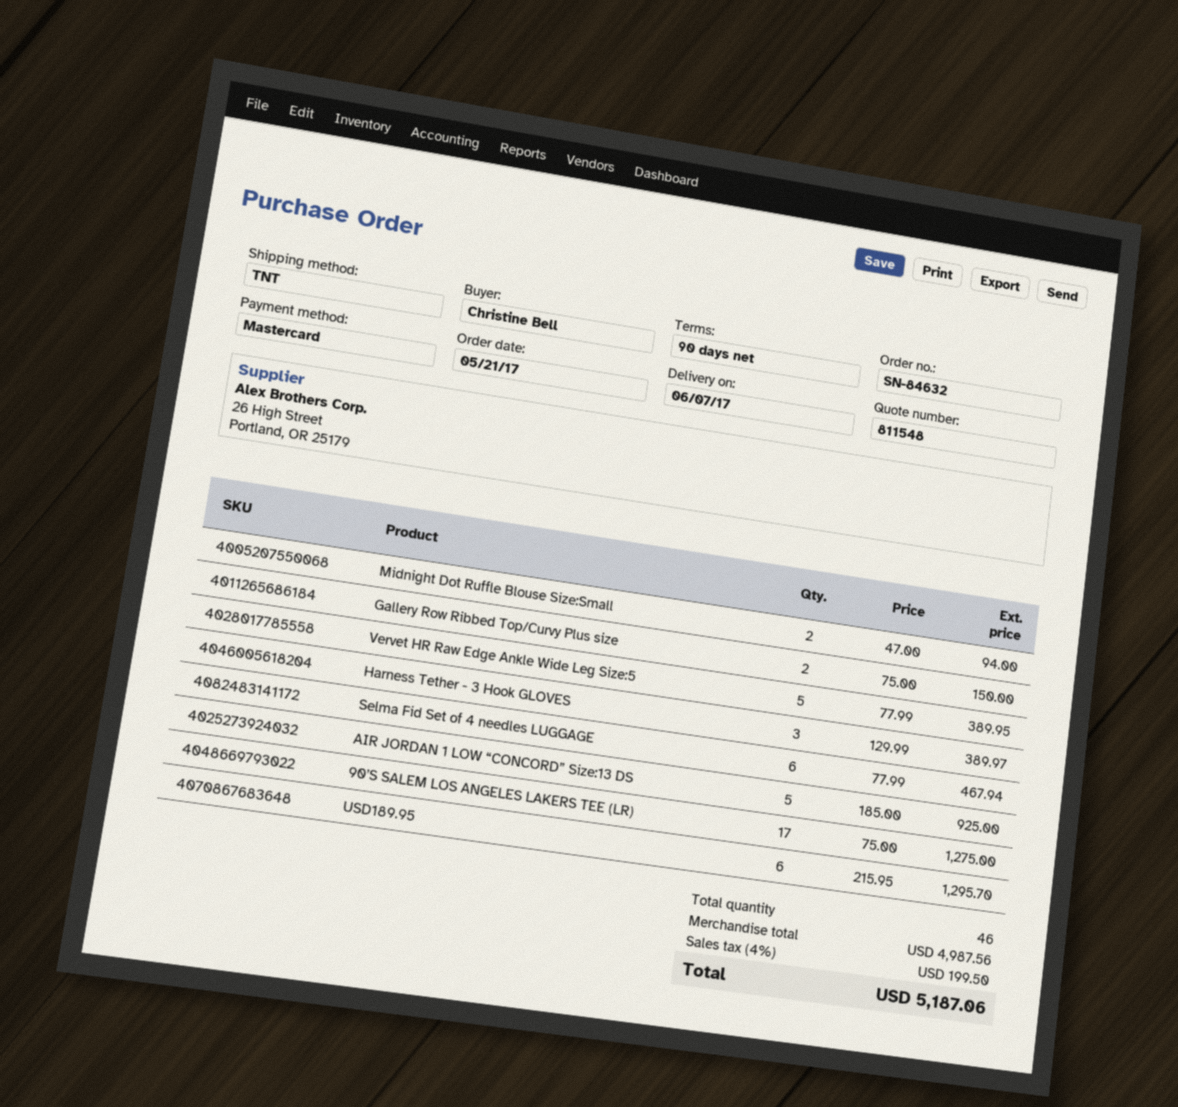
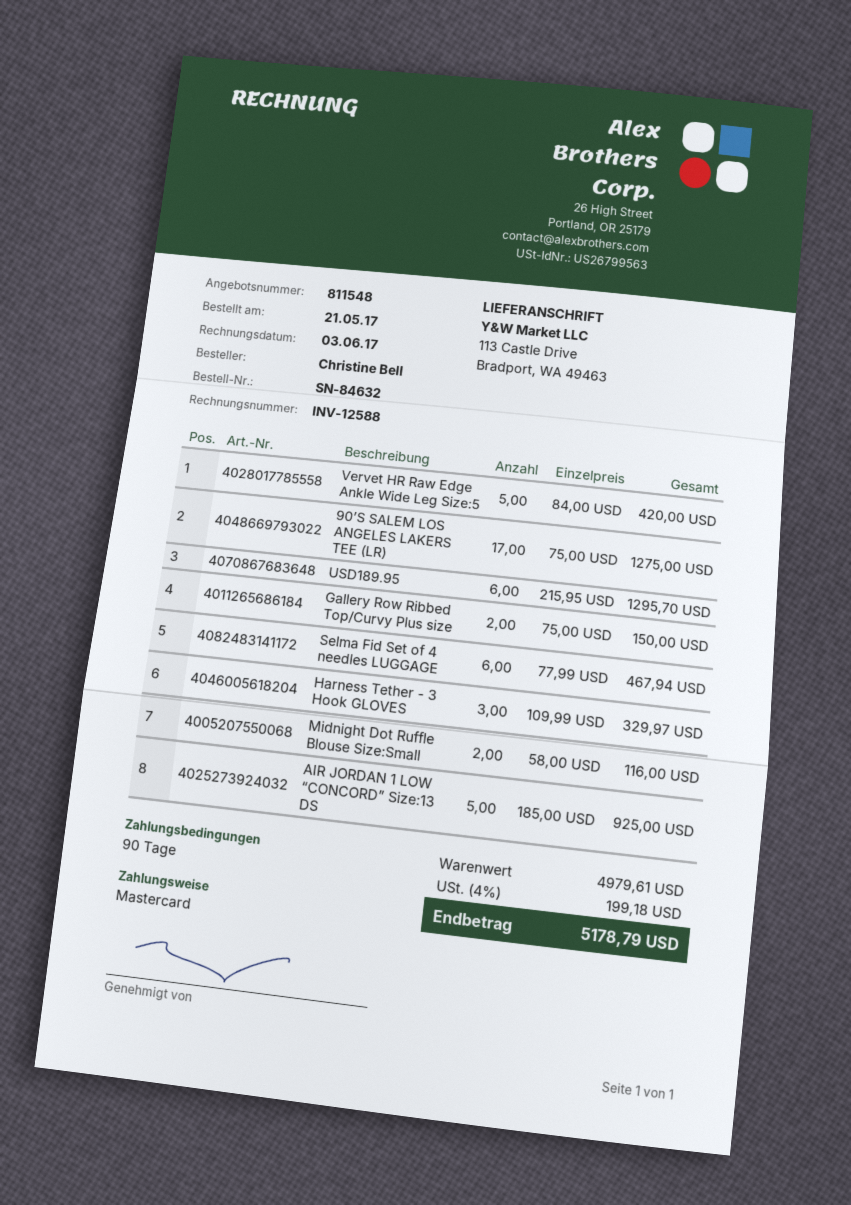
Midnight Dot Ruffle Blouse Size:Small: 2 x 47.00 = 94.00 -> 2 x 58.00 = 116.00
Vervet HR Raw Edge Ankle Wide Leg Size:5: 5 x 77.99 = 389.95 -> 5 x 84.00 = 420.00
Harness Tether - 3 Hook GLOVES: 3 x 129.99 = 389.97 -> 3 x 109.99 = 329.97
subtotal: 4987.56 -> 4979.61
tax: 4% = 199.50 -> 4% = 199.18
total: 5187.06 -> 5178.79

